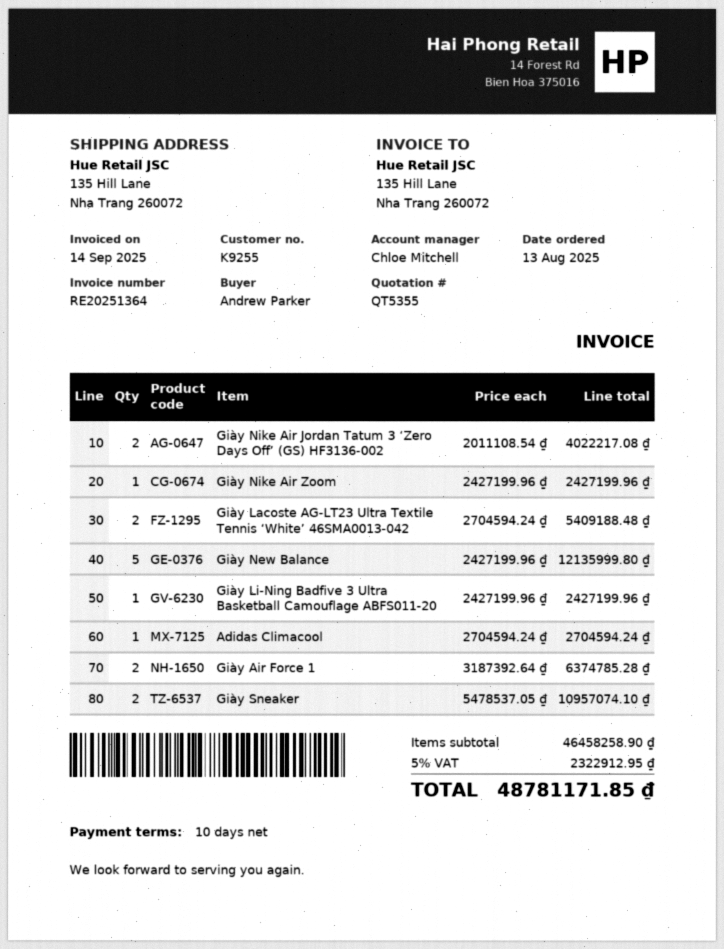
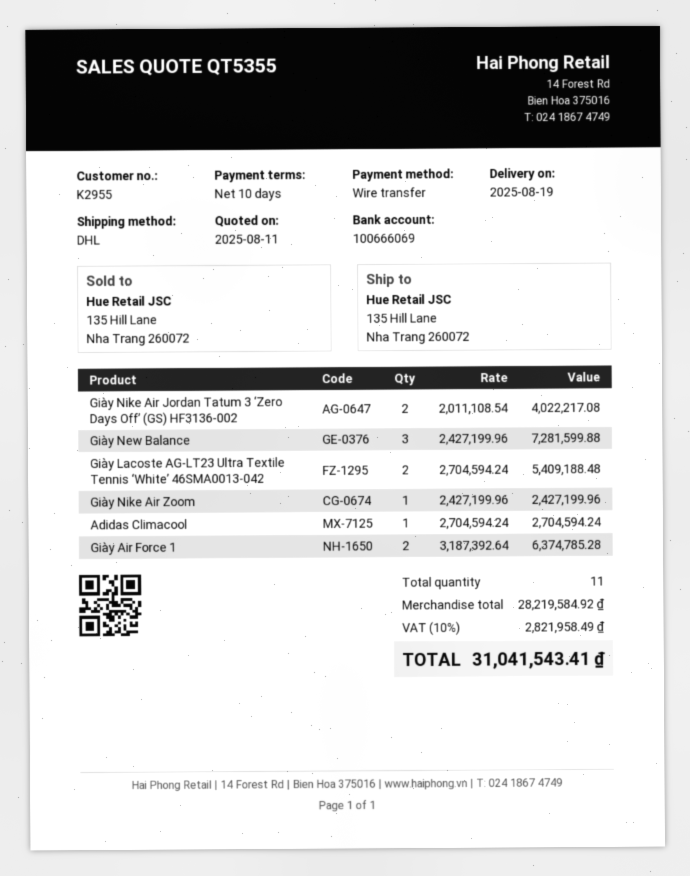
customer number: K9255 -> K2955
Giày New Balance: 5 x 2427199.96 = 12135999.80 -> 3 x 2427199.96 = 7281599.88
Giày Li-Ning Badfive 3 Ultra Basketball Camouflage ABFS011-20: 1 x 2427199.96 = 2427199.96 -> none
Giày Sneaker: 2 x 5478537.05 = 10957074.10 -> none
subtotal: 46458258.90 -> 28219584.92
tax: 5% = 2322912.95 -> 10% = 2821958.49
total: 48781171.85 -> 31041543.41

